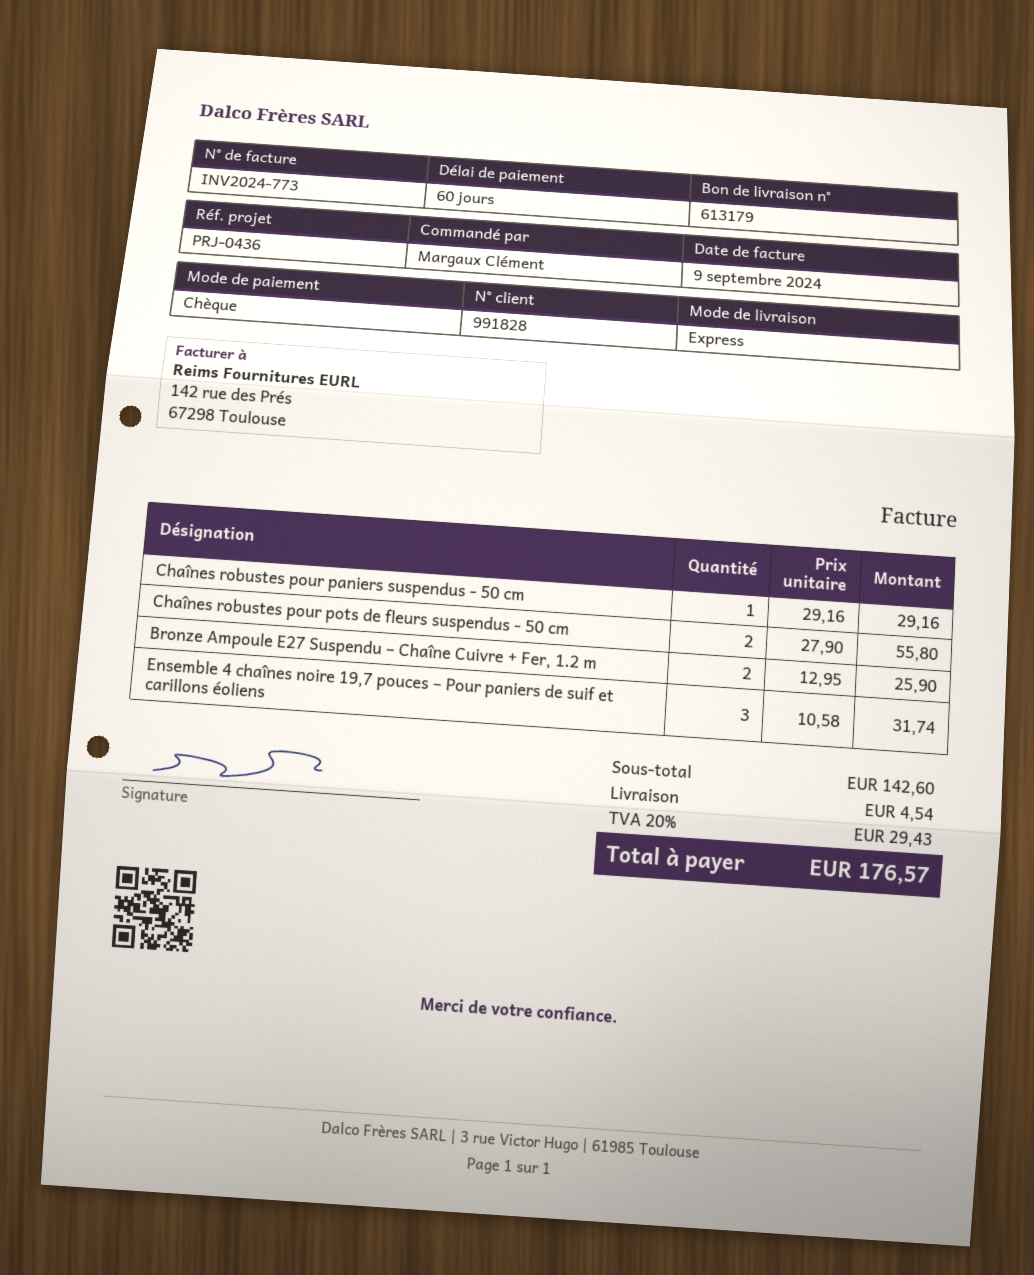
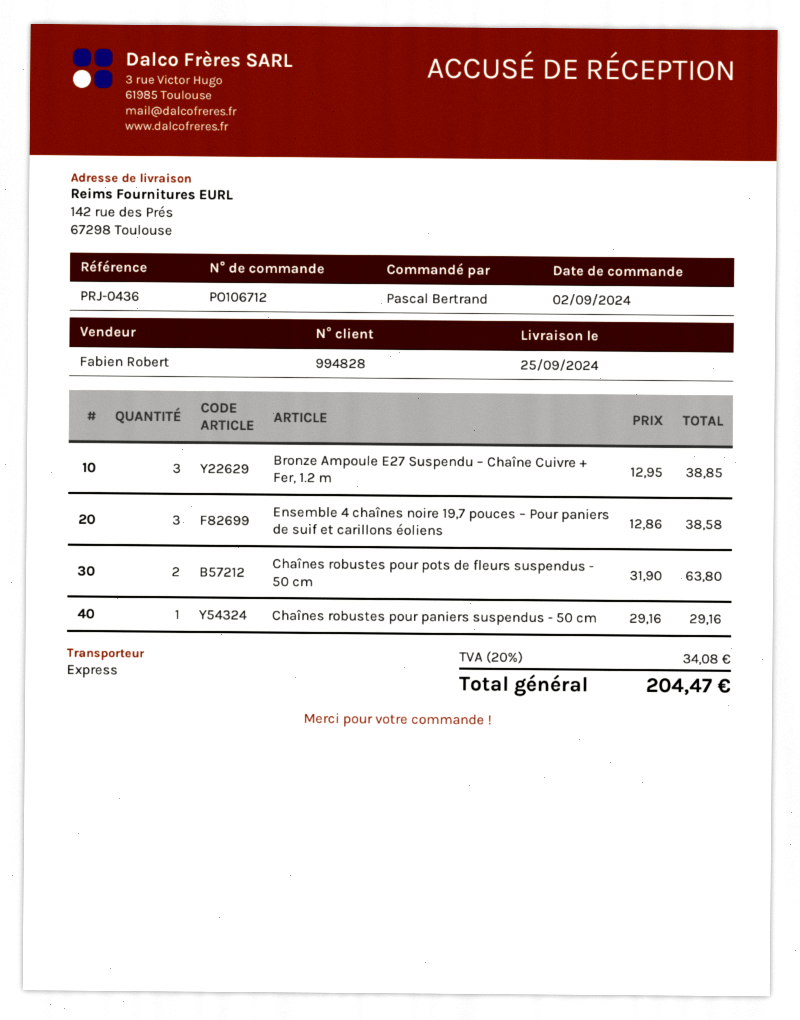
customer number: 991828 -> 994828
ordered by: Margaux Clément -> Pascal Bertrand
Chaînes robustes pour pots de fleurs suspendus - 50 cm: 2 x 27.90 = 55.80 -> 2 x 31.90 = 63.80
Bronze Ampoule E27 Suspendu – Chaîne Cuivre + Fer, 1.2 m: 2 x 12.95 = 25.90 -> 3 x 12.95 = 38.85
Ensemble 4 chaînes noire 19,7 pouces – Pour paniers de suif et carillons éoliens: 3 x 10.58 = 31.74 -> 3 x 12.86 = 38.58
shipping: 4.54 -> none
tax: 20% = 29.43 -> 20% = 34.08
total: 176.57 -> 204.47

